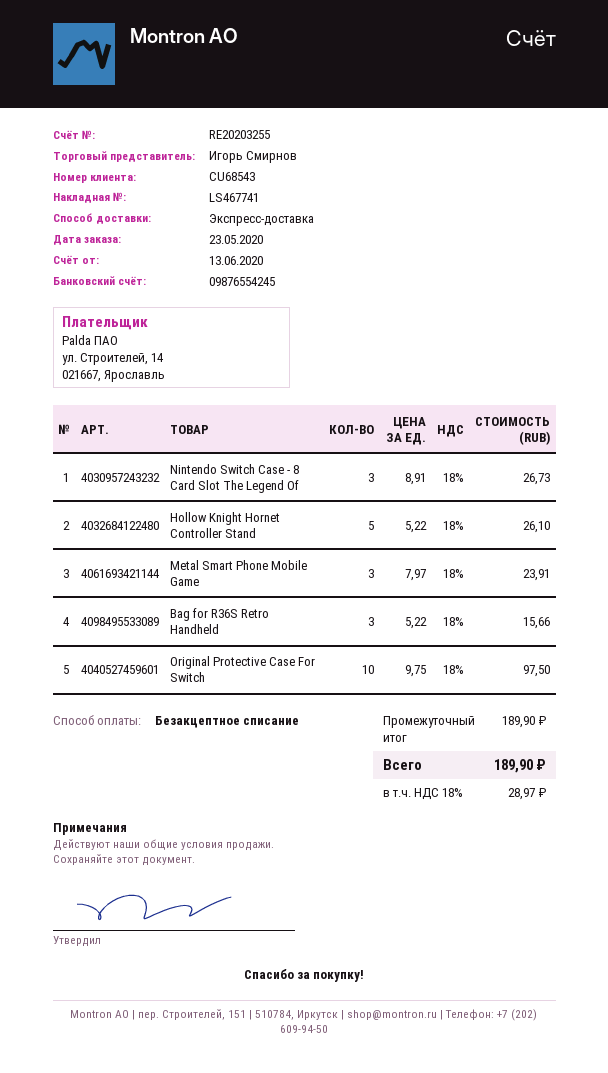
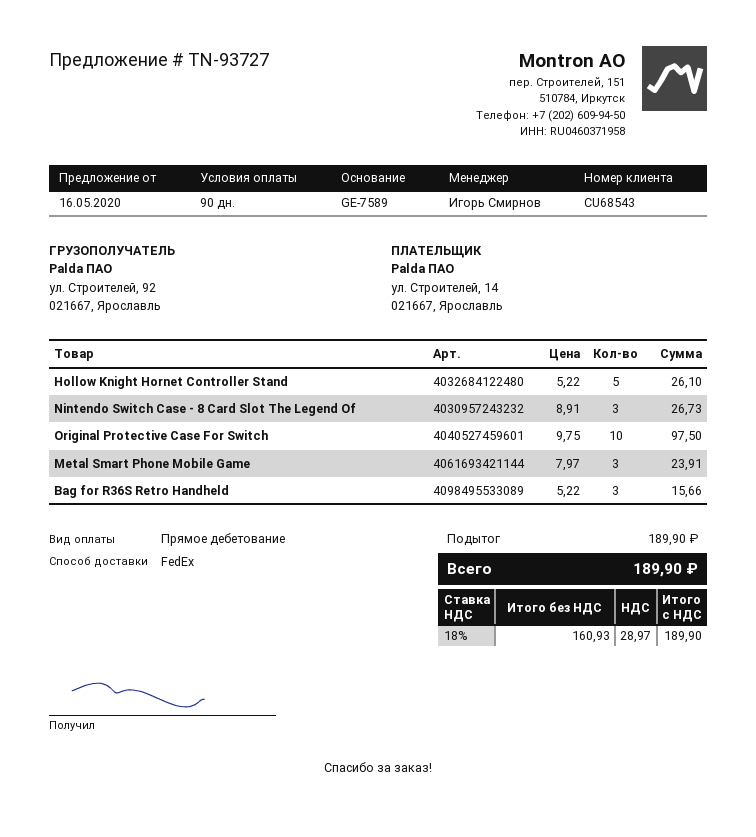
shipping method: express -> FedEx

